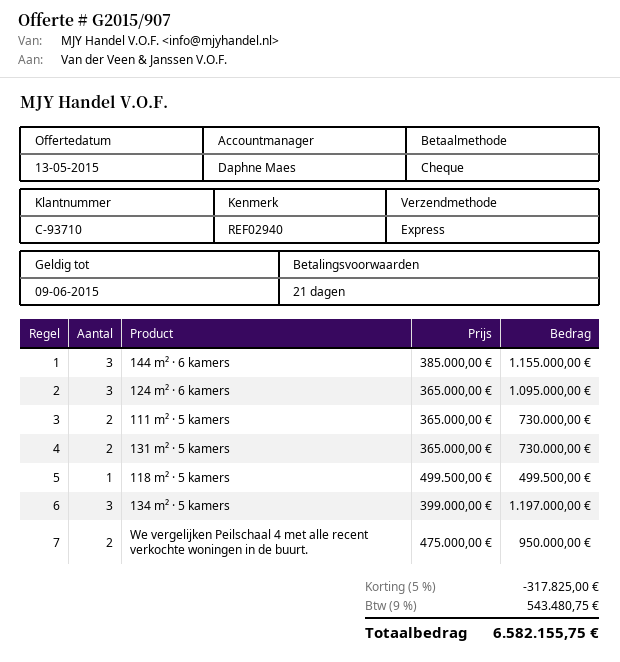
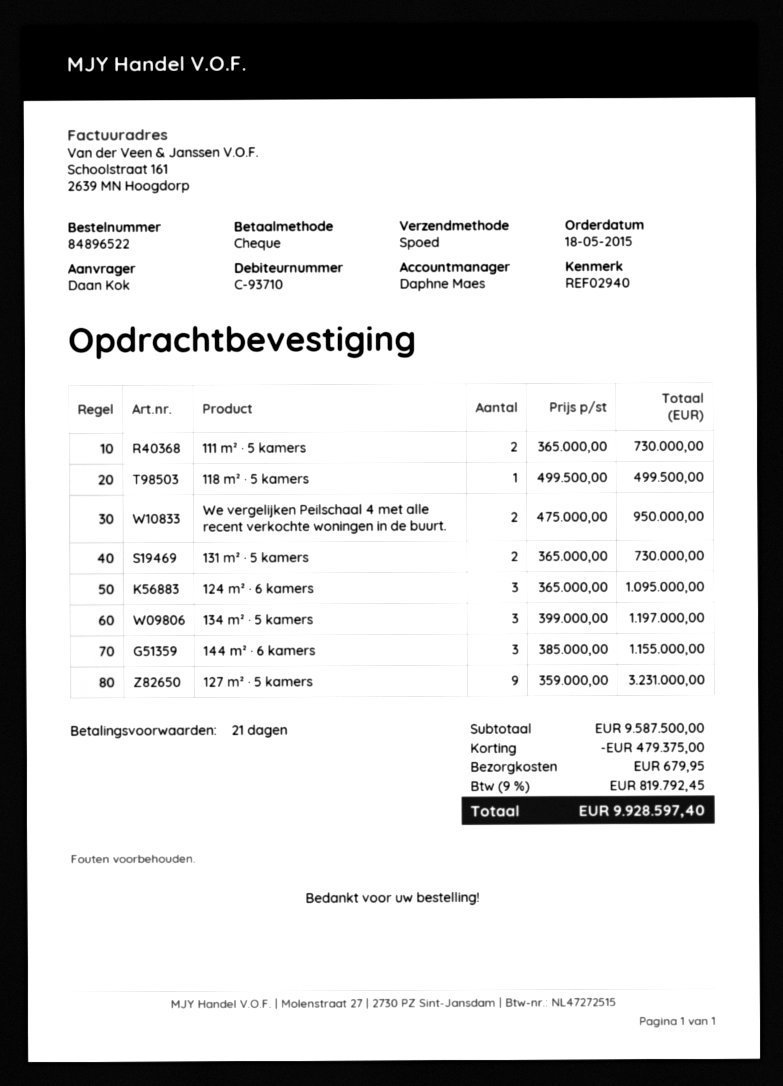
127 m² · 5 kamers: none -> 9 x 359000.00 = 3231000.00
discount: 317825.00 -> 479375.00
shipping: none -> 679.95
tax: 9% = 543480.75 -> 9% = 819792.45
total: 6582155.75 -> 9928597.40

